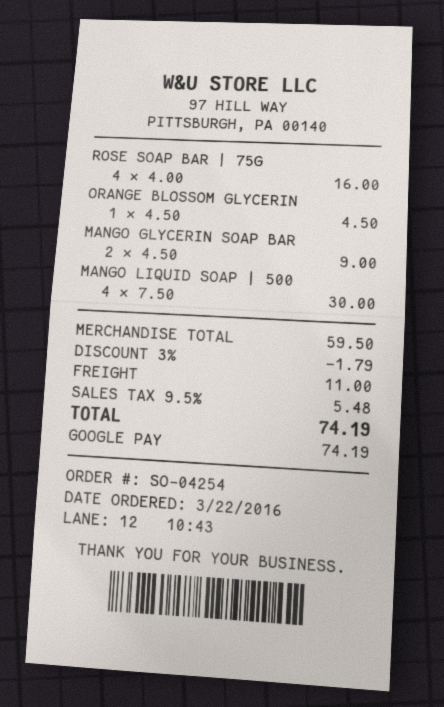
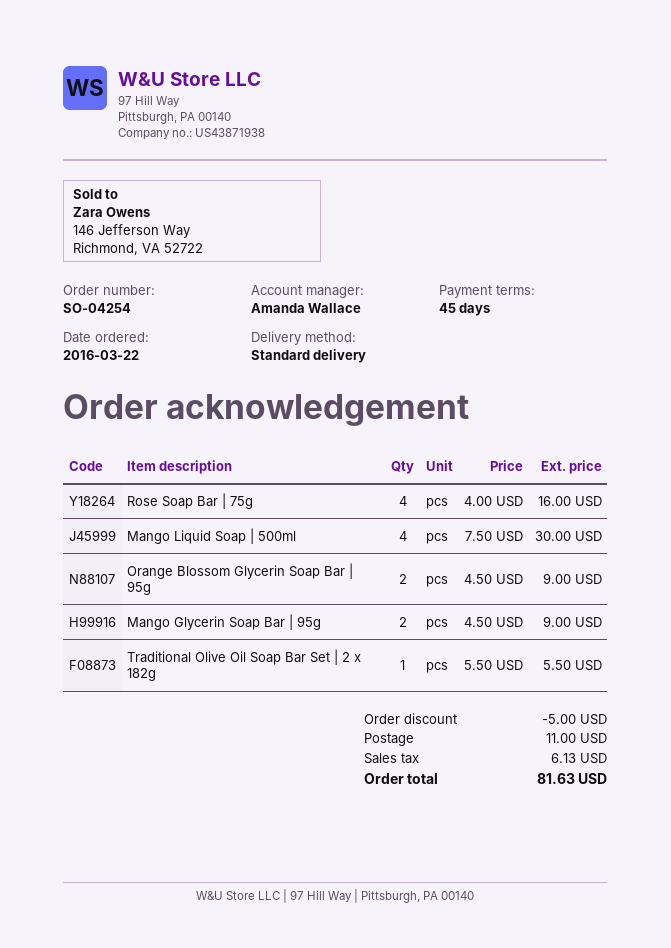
ORANGE BLOSSOM GLYCERIN: 1 x 4.50 = 4.50 -> 2 x 4.50 = 9.00
Traditional Olive Oil Soap Bar Set | 2 x 182g: none -> 1 x 5.50 = 5.50
discount: 1.79 -> 5.00
tax: 5.48 -> 6.13
total: 74.19 -> 81.63

